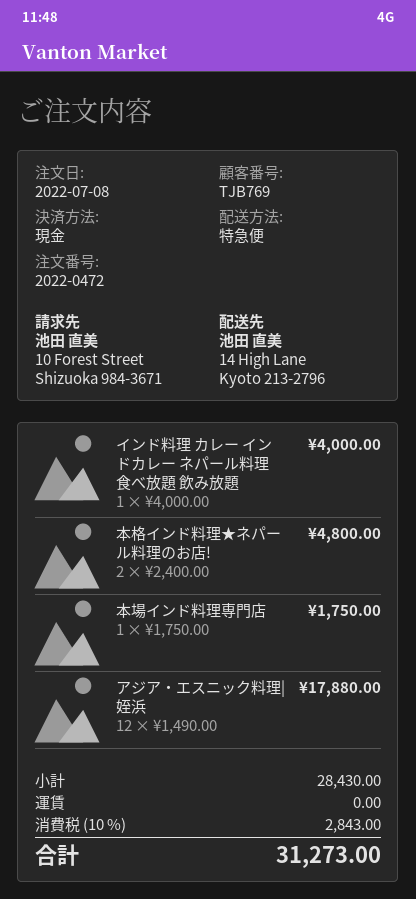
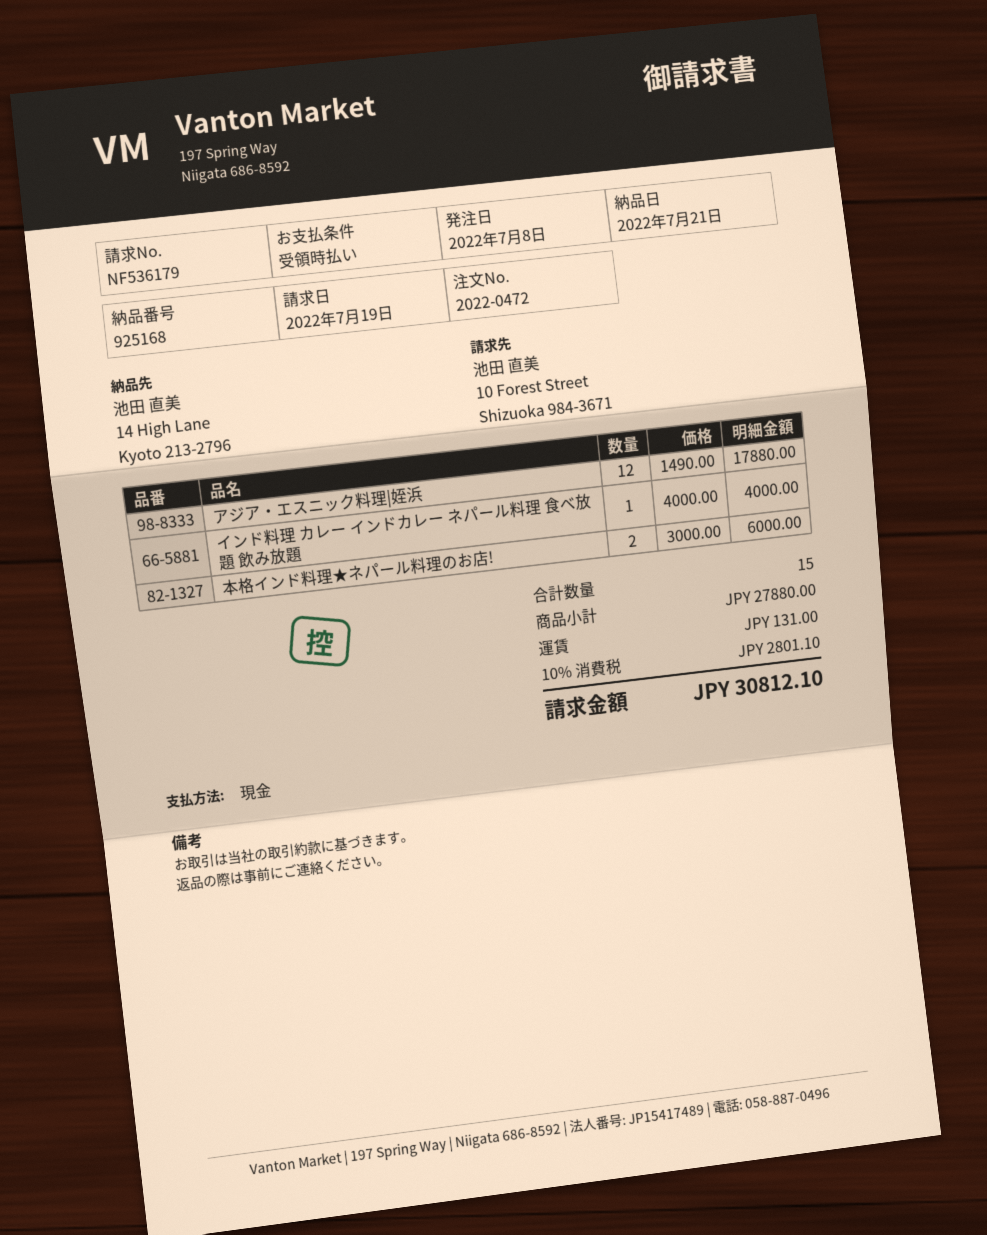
本格インド料理★ネパール料理のお店!: 2 x 2400.00 = 4800.00 -> 2 x 3000.00 = 6000.00
本場インド料理専門店: 1 x 1750.00 = 1750.00 -> none
subtotal: 28430.00 -> 27880.00
shipping: 0.00 -> 131.00
tax: 10% = 2843.00 -> 10% = 2801.10
total: 31273.00 -> 30812.10

